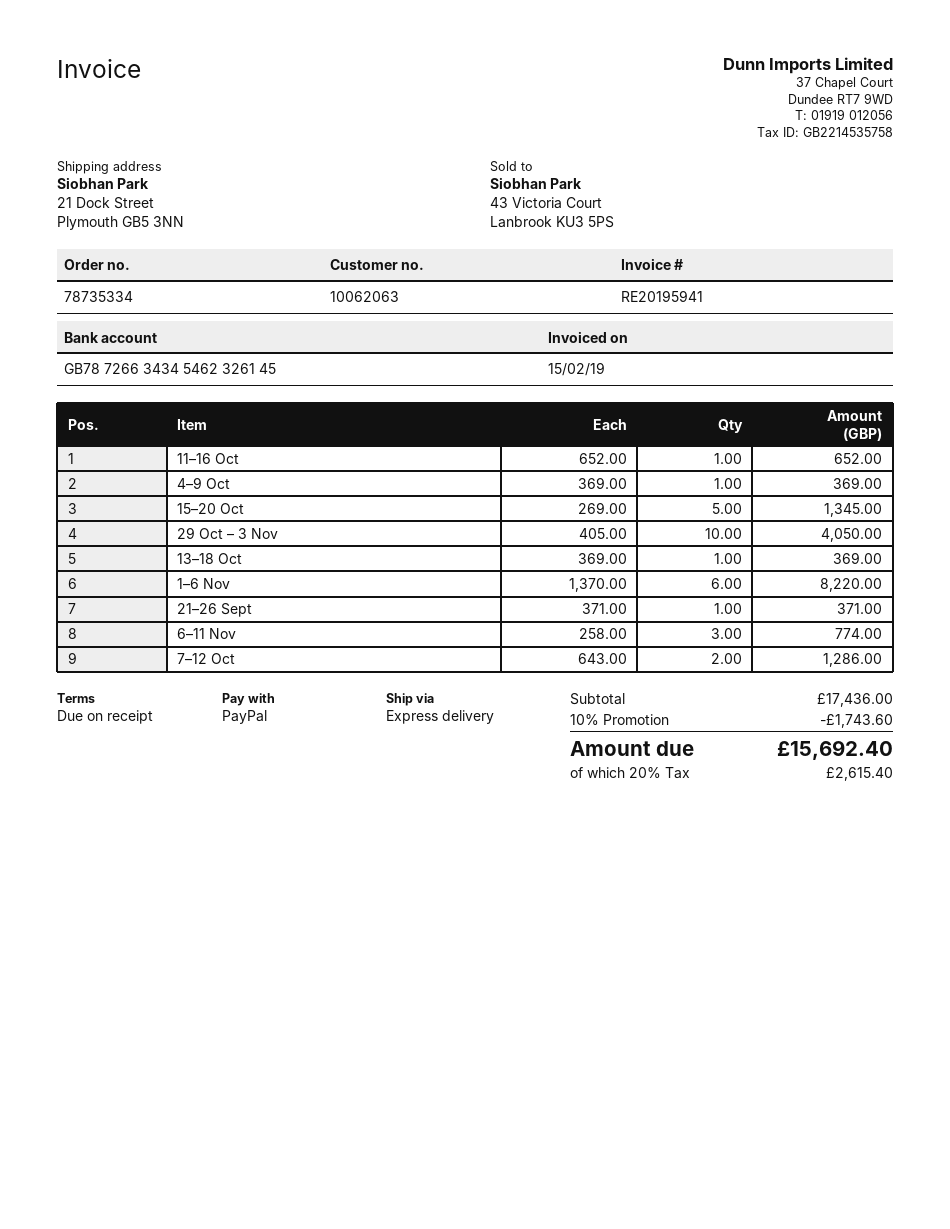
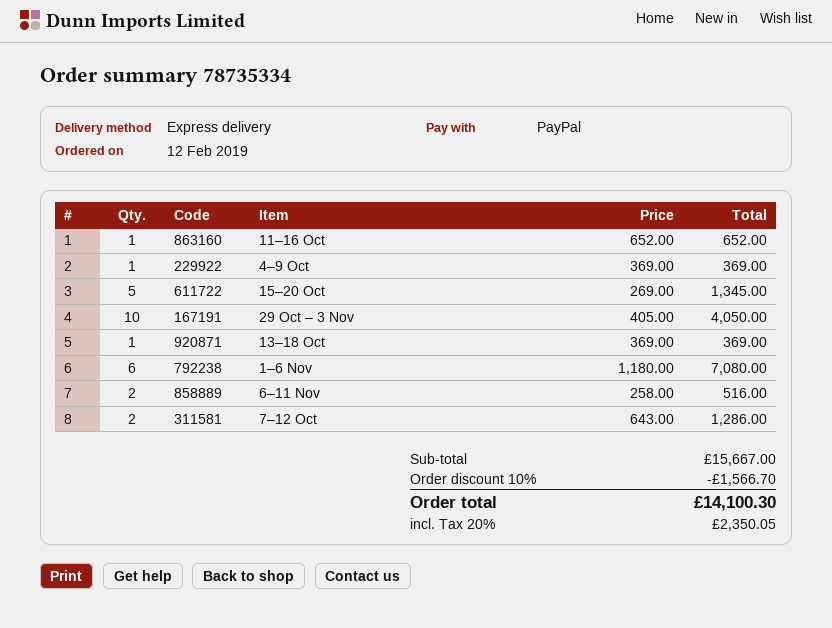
1–6 Nov: 6 x 1370.00 = 8220.00 -> 6 x 1180.00 = 7080.00
21–26 Sept: 1 x 371.00 = 371.00 -> none
6–11 Nov: 3 x 258.00 = 774.00 -> 2 x 258.00 = 516.00
subtotal: 17436.00 -> 15667.00
discount: 10% = 1743.60 -> 10% = 1566.70
tax: 20% = 2615.40 -> 20% = 2350.05
total: 15692.40 -> 14100.30

